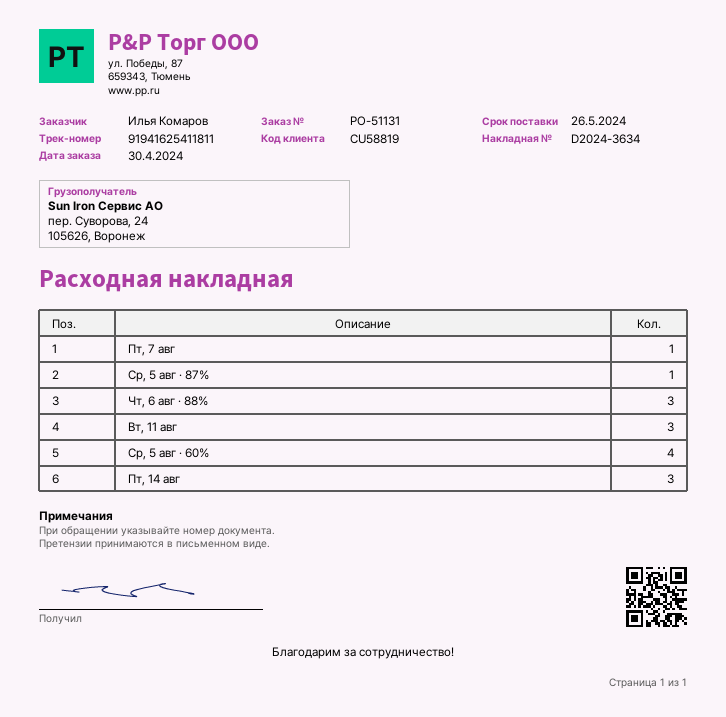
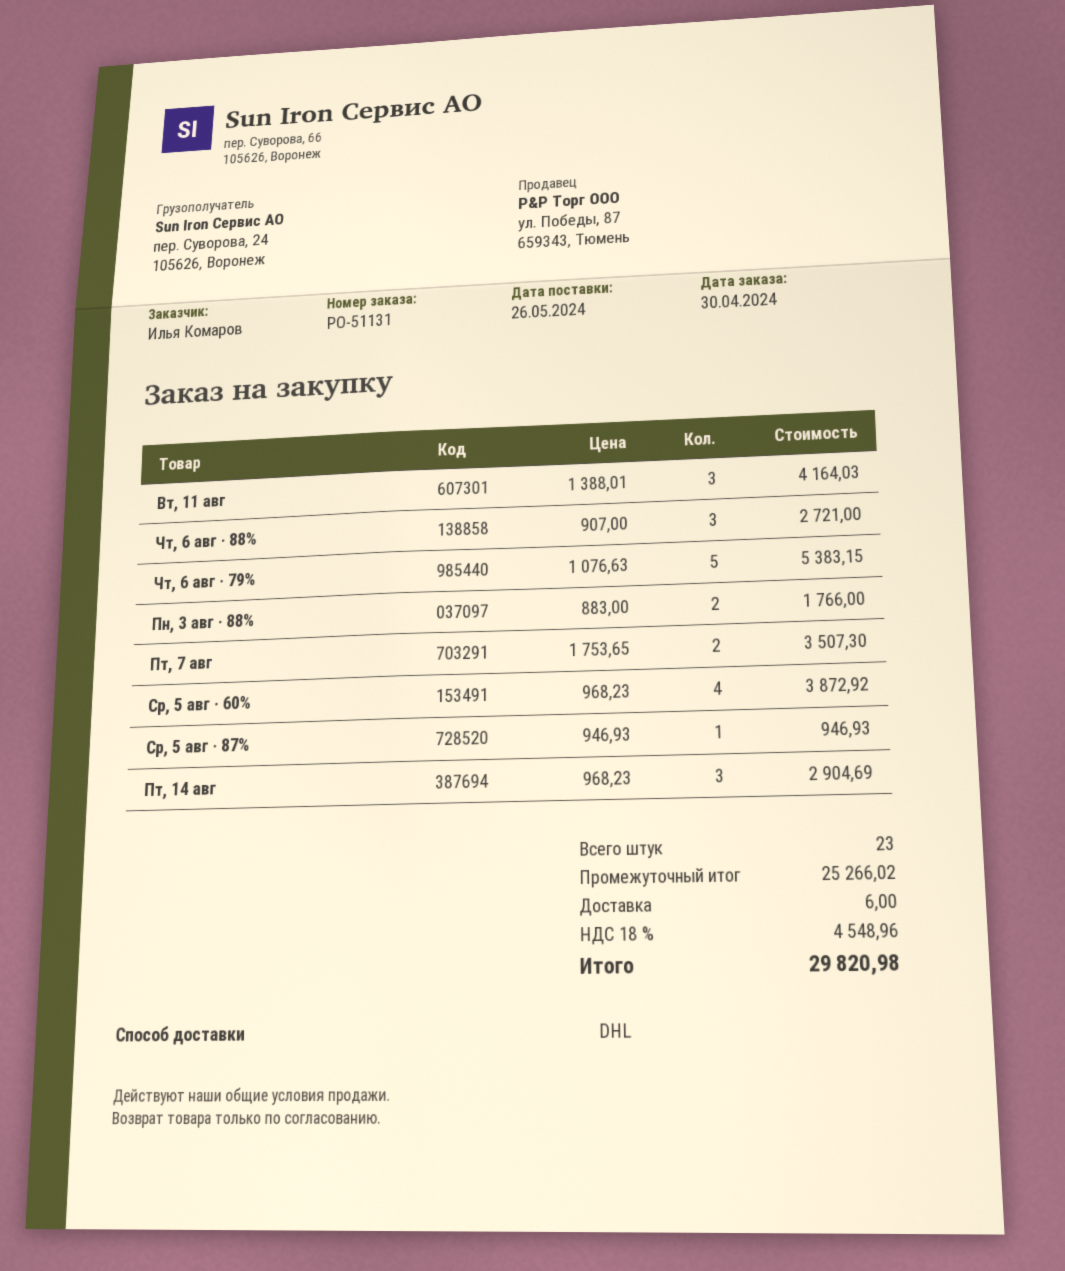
Пт, 7 авг: 1 -> 2
Чт, 6 авг · 79%: none -> 5
Пн, 3 авг · 88%: none -> 2

